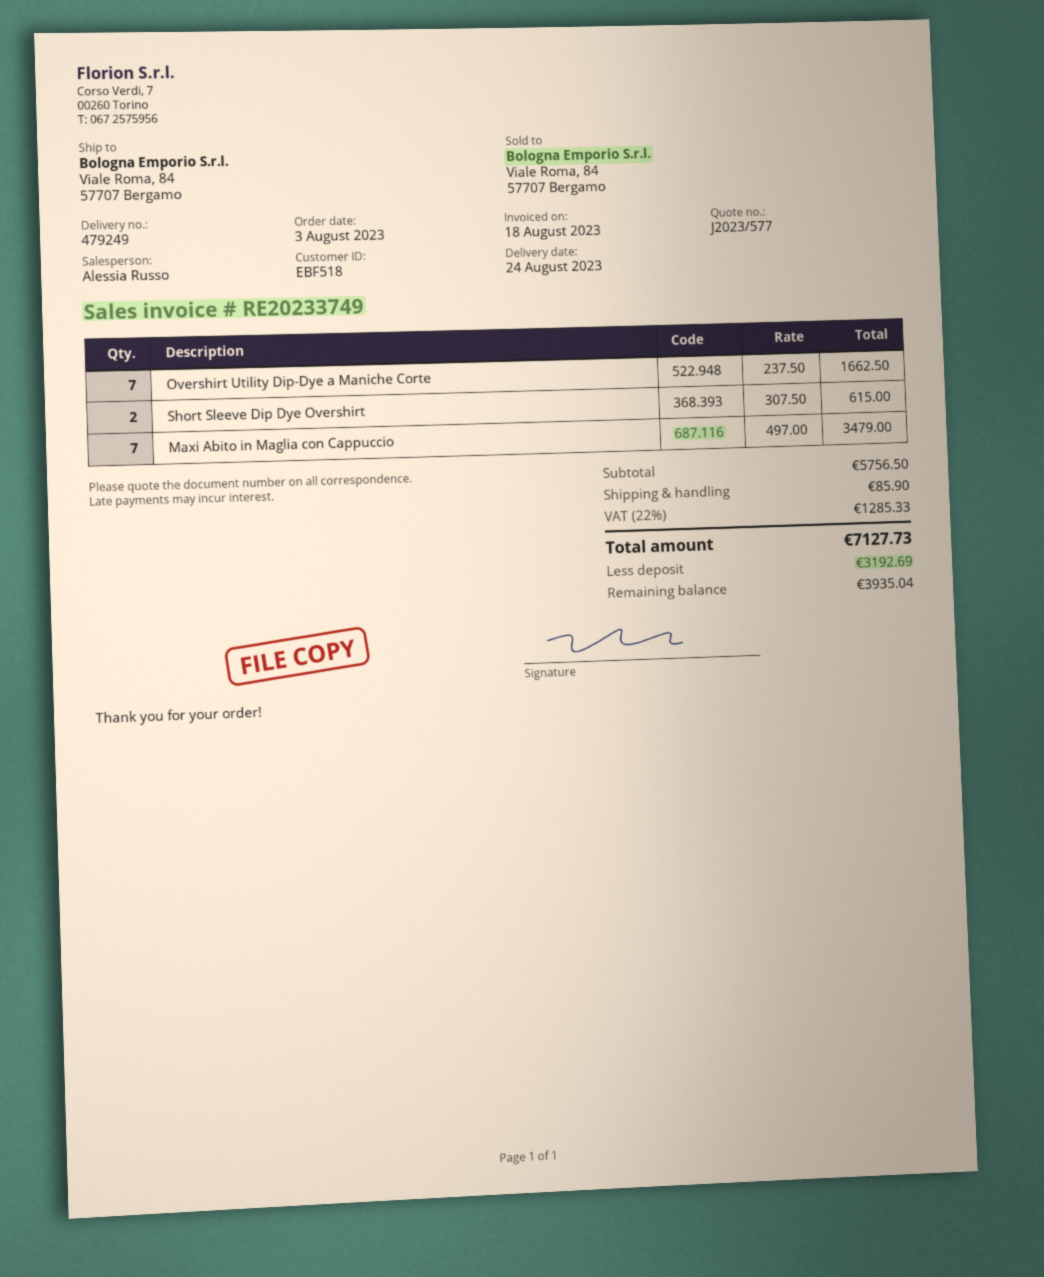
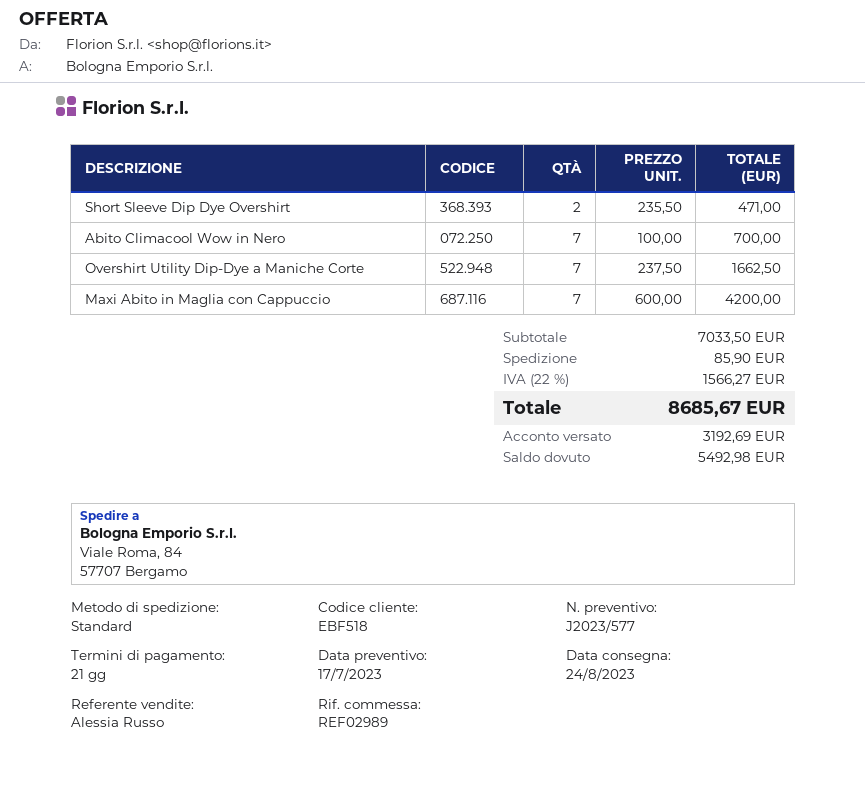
Short Sleeve Dip Dye Overshirt: 2 x 307.50 = 615.00 -> 2 x 235.50 = 471.00
Maxi Abito in Maglia con Cappuccio: 7 x 497.00 = 3479.00 -> 7 x 600.00 = 4200.00
Abito Climacool Wow in Nero: none -> 7 x 100.00 = 700.00
subtotal: 5756.50 -> 7033.50
tax: 22% = 1285.33 -> 22% = 1566.27
total: 7127.73 -> 8685.67
balance: 3935.04 -> 5492.98

